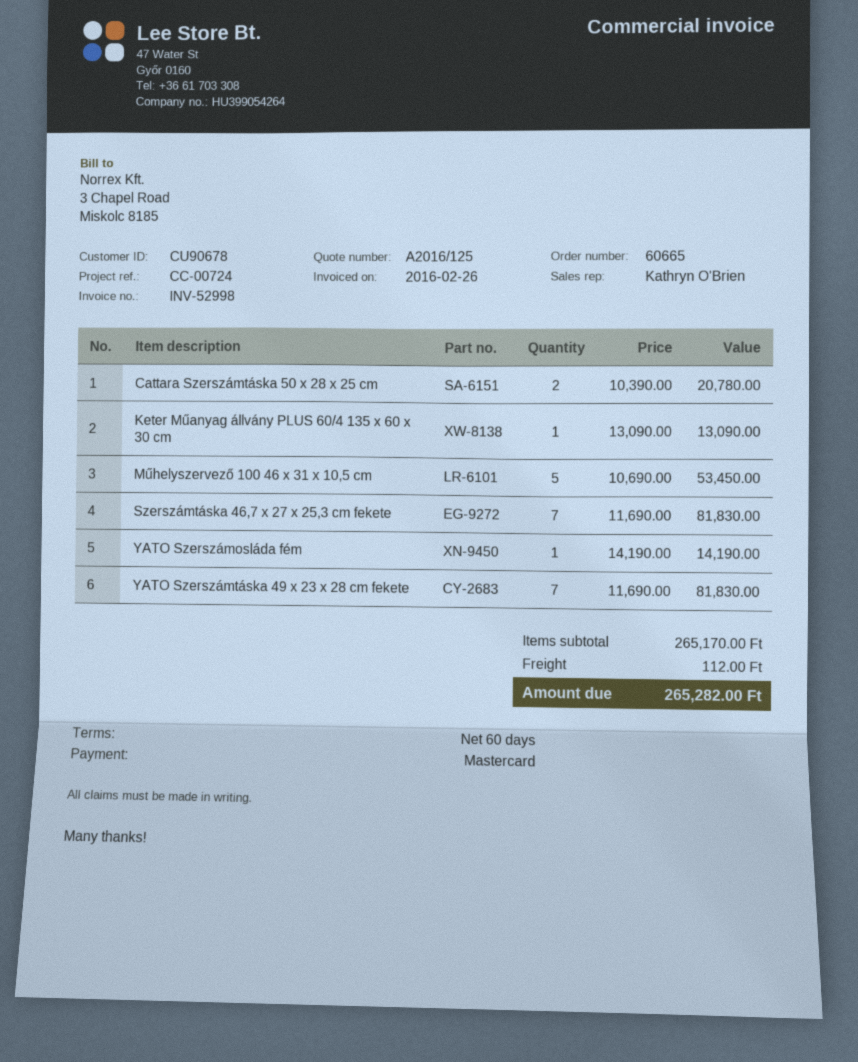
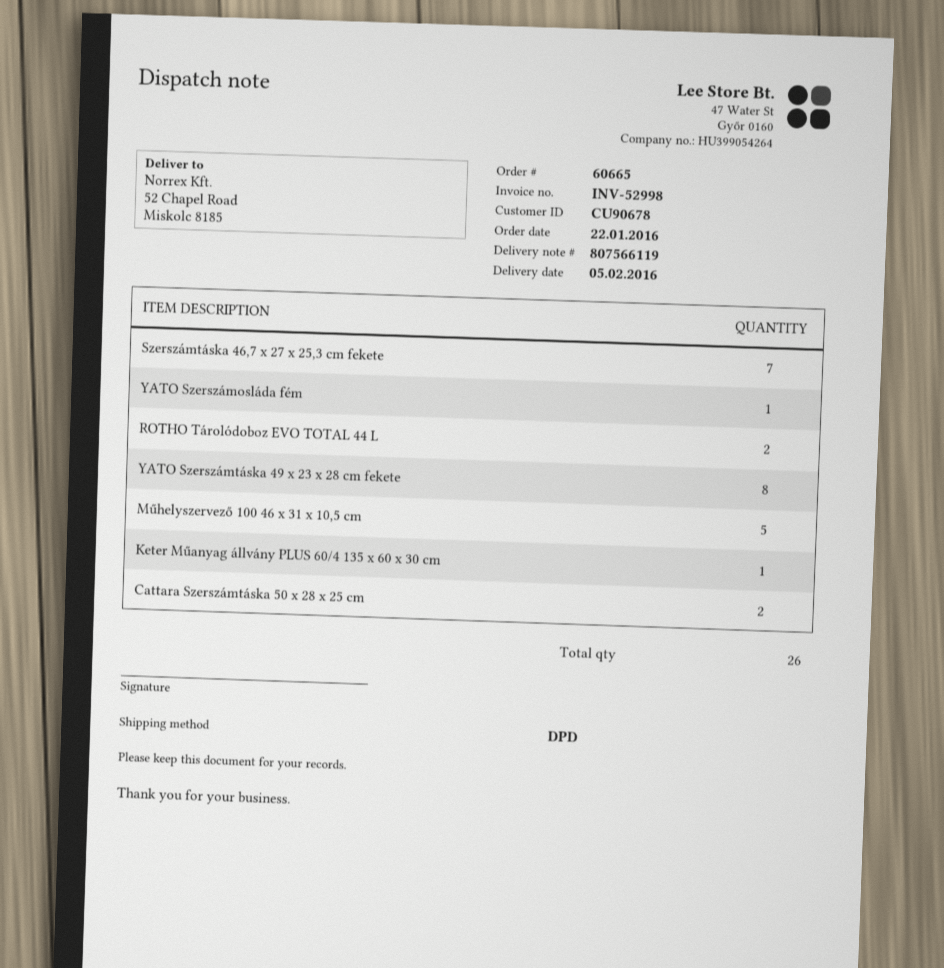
YATO Szerszámtáska 49 x 23 x 28 cm fekete: 7 -> 8
ROTHO Tárolódoboz EVO TOTAL 44 L: none -> 2

